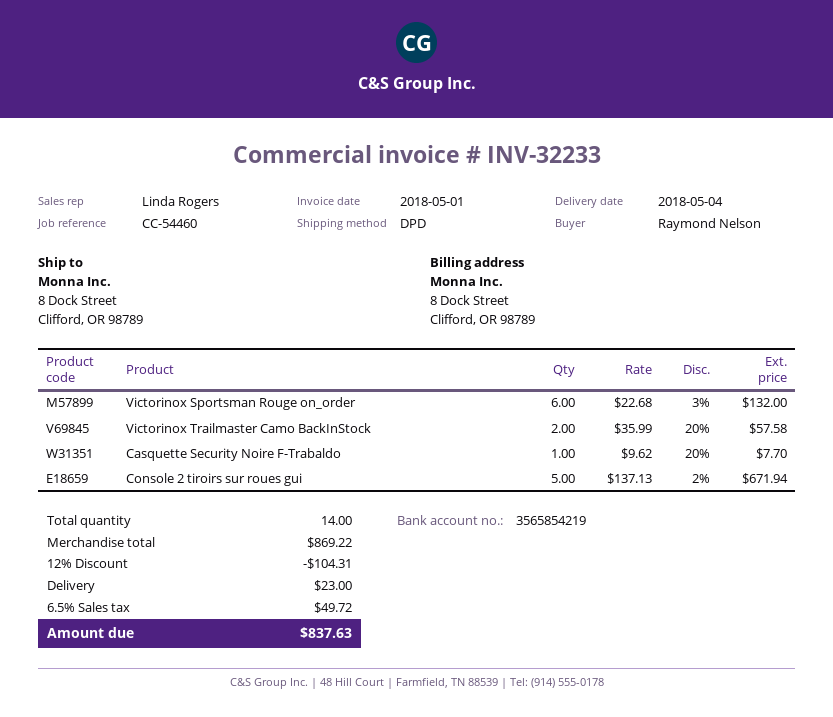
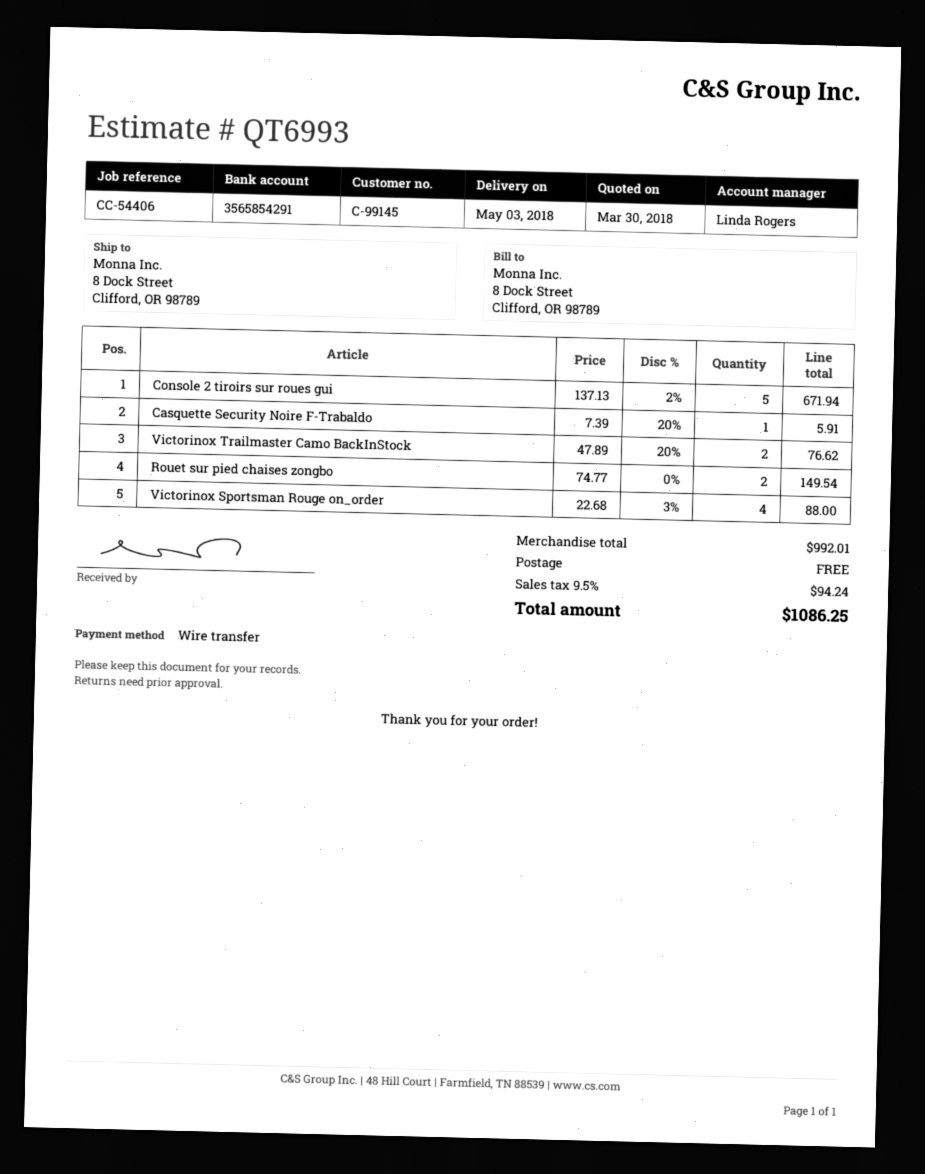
delivery date: 2018-05-04 -> 2018-05-03
reference: CC-54460 -> CC-54406
bank account: 3565854219 -> 3565854291
Victorinox Sportsman Rouge on_order: 6 x 22.68 - 3% = 132.00 -> 4 x 22.68 - 3% = 88.00
Victorinox Trailmaster Camo BackInStock: 2 x 35.99 - 20% = 57.58 -> 2 x 47.89 - 20% = 76.62
Casquette Security Noire F-Trabaldo: 1 x 9.62 - 20% = 7.70 -> 1 x 7.39 - 20% = 5.91
Rouet sur pied chaises zongbo: none -> 2 x 74.77 = 149.54
subtotal: 869.22 -> 992.01
discount: 12% = 104.31 -> none
shipping: 23.00 -> 0.00
tax: 6.5% = 49.72 -> 9.5% = 94.24
total: 837.63 -> 1086.25

